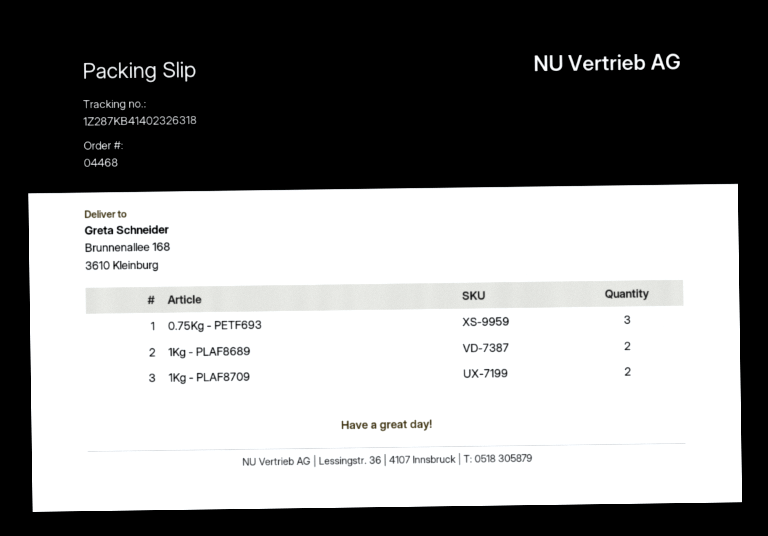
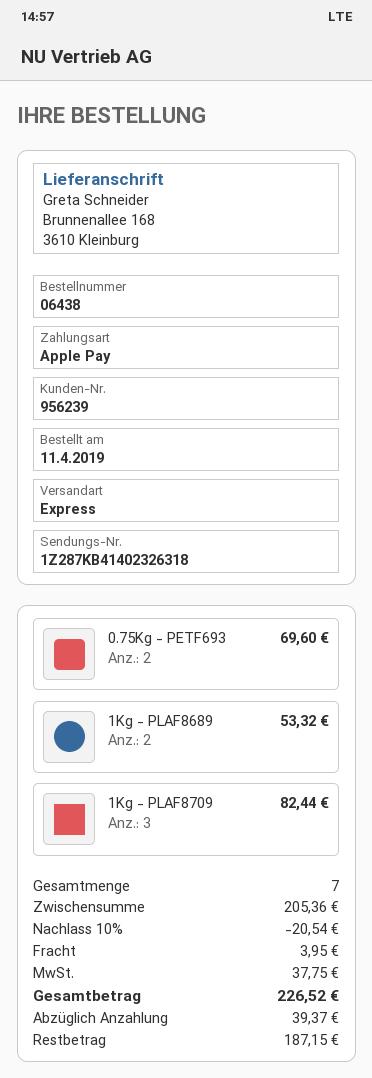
order number: 04468 -> 06438
0.75Kg - PETF693: 3 -> 2
1Kg - PLAF8709: 2 -> 3

